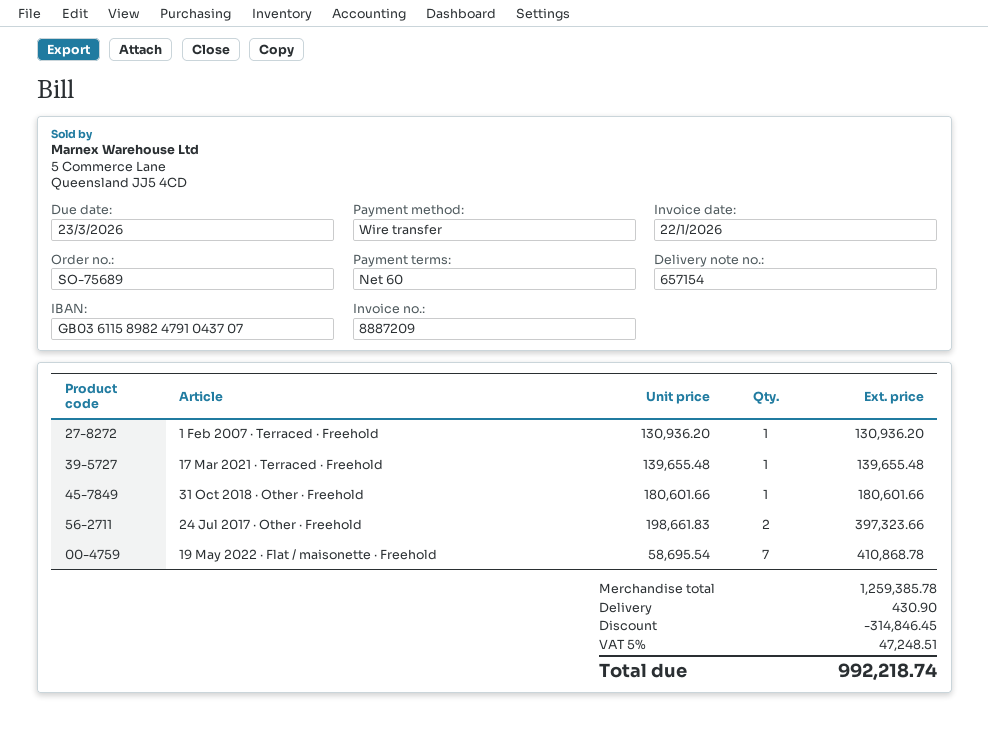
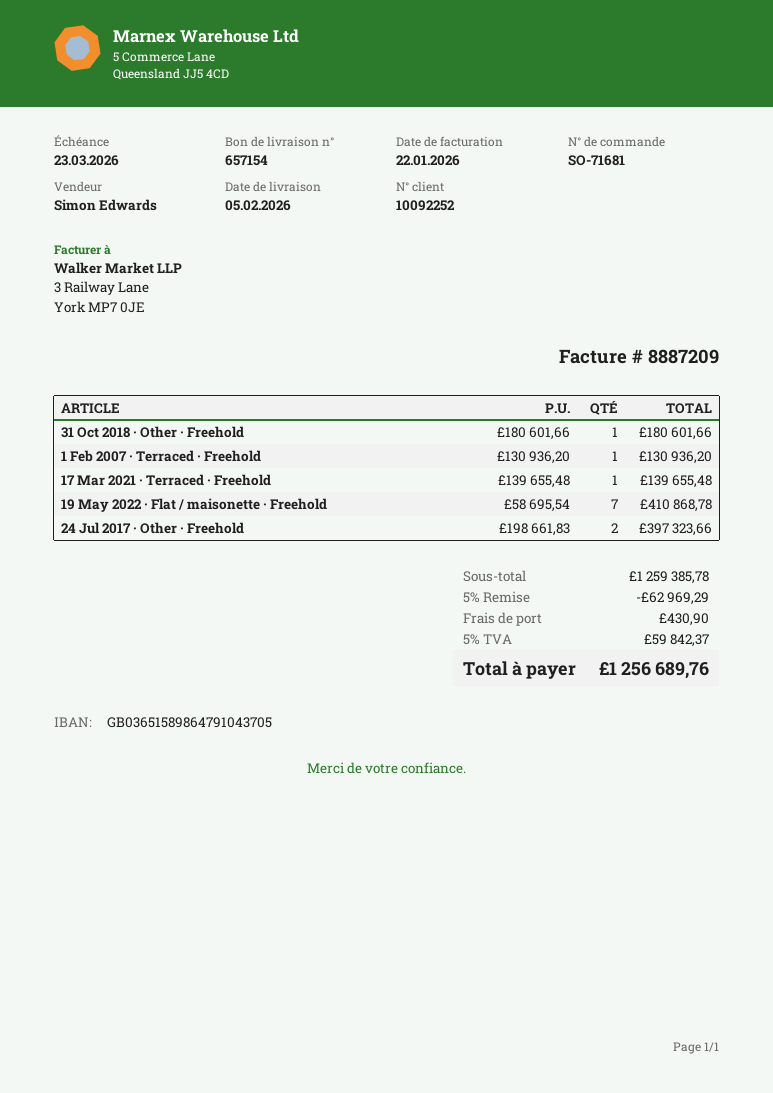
order number: SO-75689 -> SO-71681
bank account: GB03611589824791043707 -> GB03651589864791043705
discount: 314846.45 -> 62969.29
tax: 5% = 47248.51 -> 5% = 59842.37
total: 992218.74 -> 1256689.76

